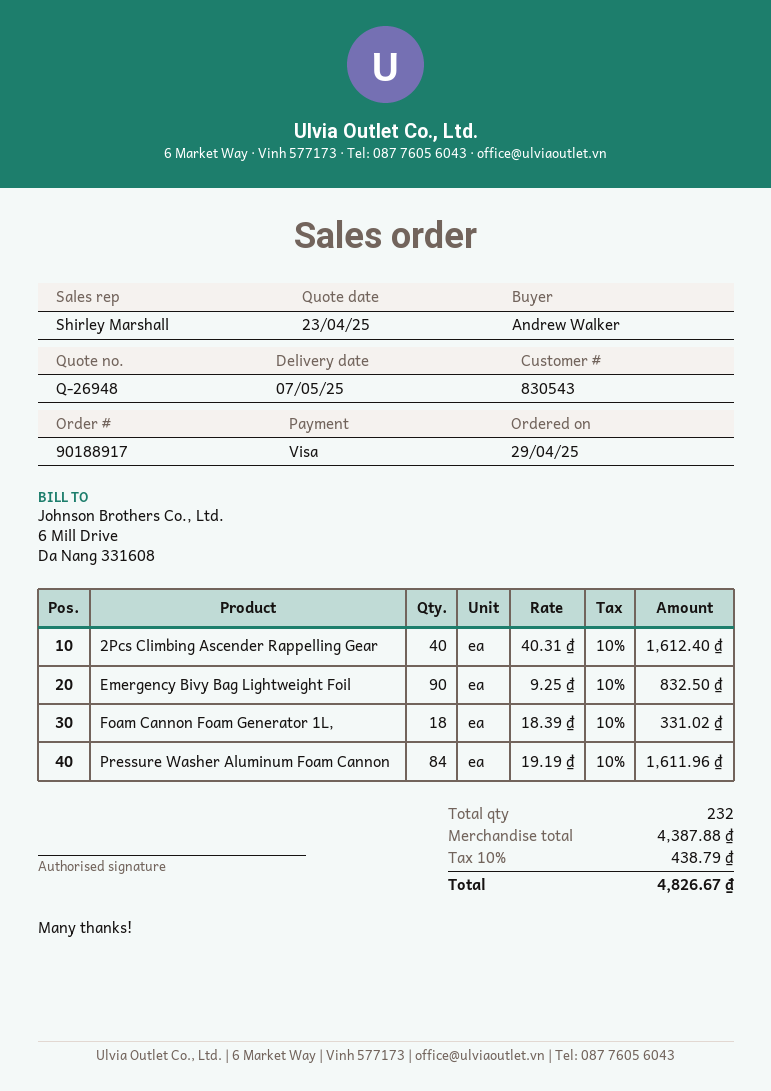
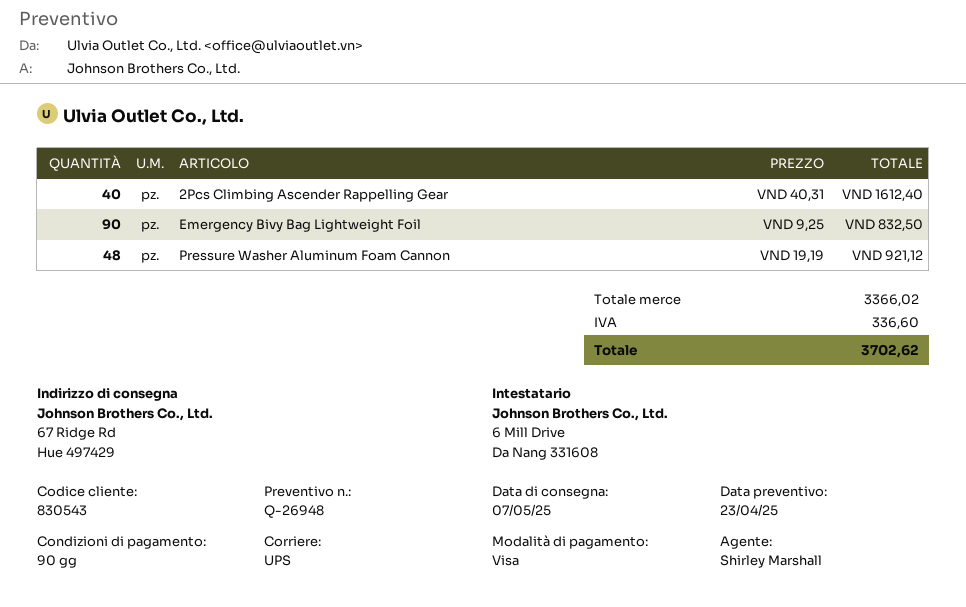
Foam Cannon Foam Generator 1L,: 18 x 18.39 = 331.02 -> none
Pressure Washer Aluminum Foam Cannon: 84 x 19.19 = 1611.96 -> 48 x 19.19 = 921.12
subtotal: 4387.88 -> 3366.02
tax: 438.79 -> 336.60
total: 4826.67 -> 3702.62

